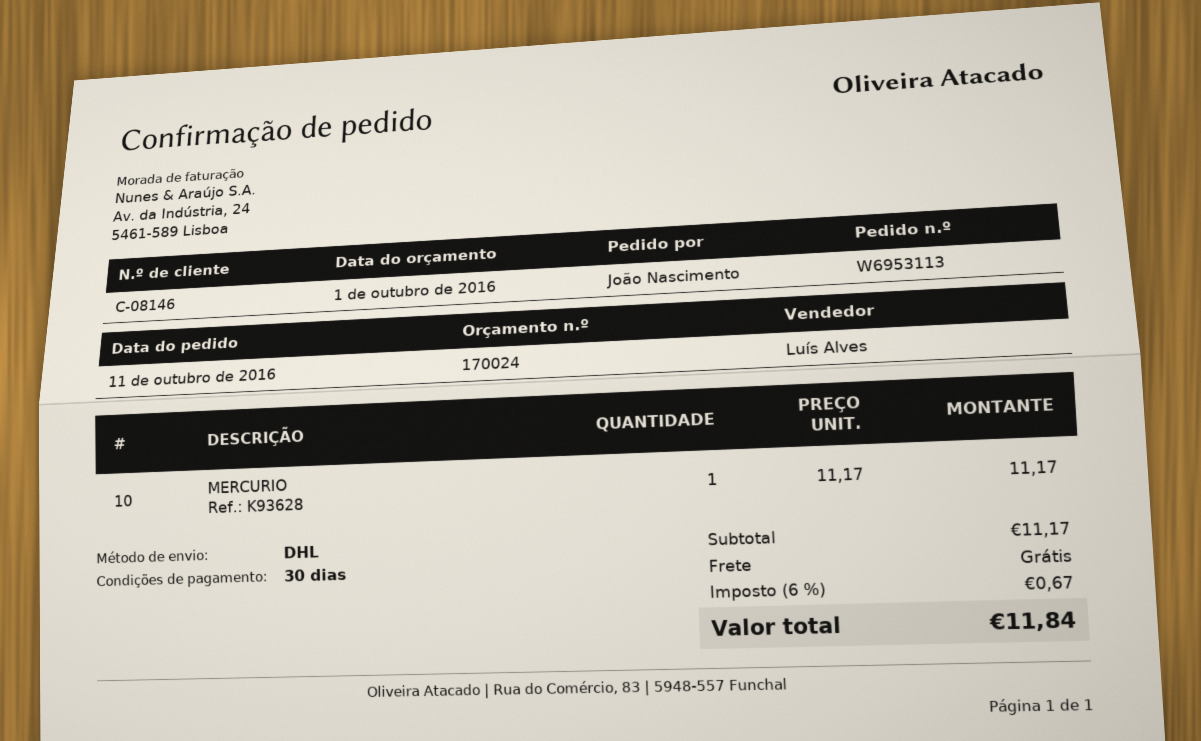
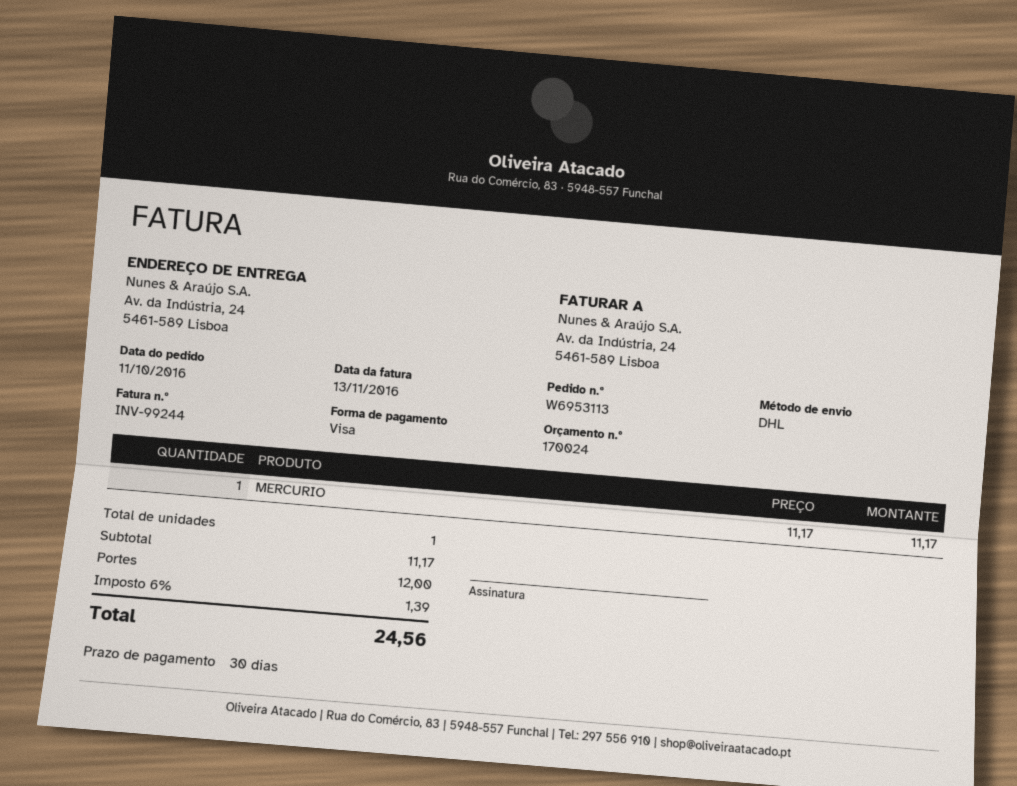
shipping: 0.00 -> 12.00
tax: 6% = 0.67 -> 6% = 1.39
total: 11.84 -> 24.56

